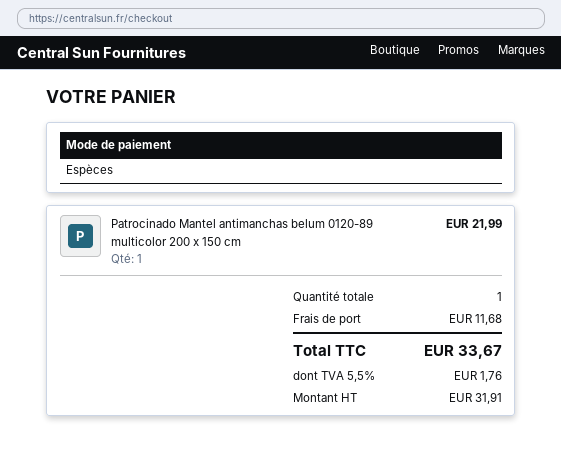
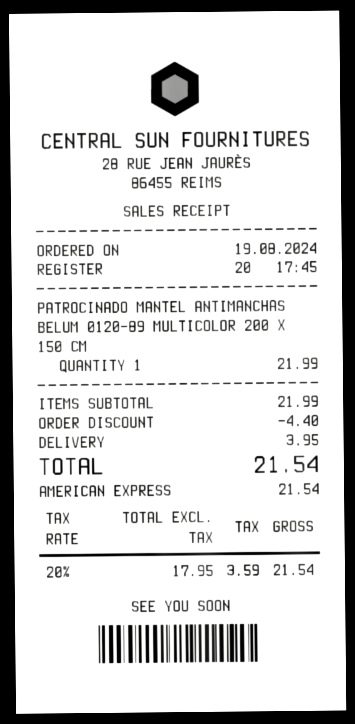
payment method: cash -> American Express
discount: none -> 4.40
shipping: 11.68 -> 3.95
net: 31.91 -> 17.95
tax: 5.5% = 1.76 -> 20% = 3.59
total: 33.67 -> 21.54

